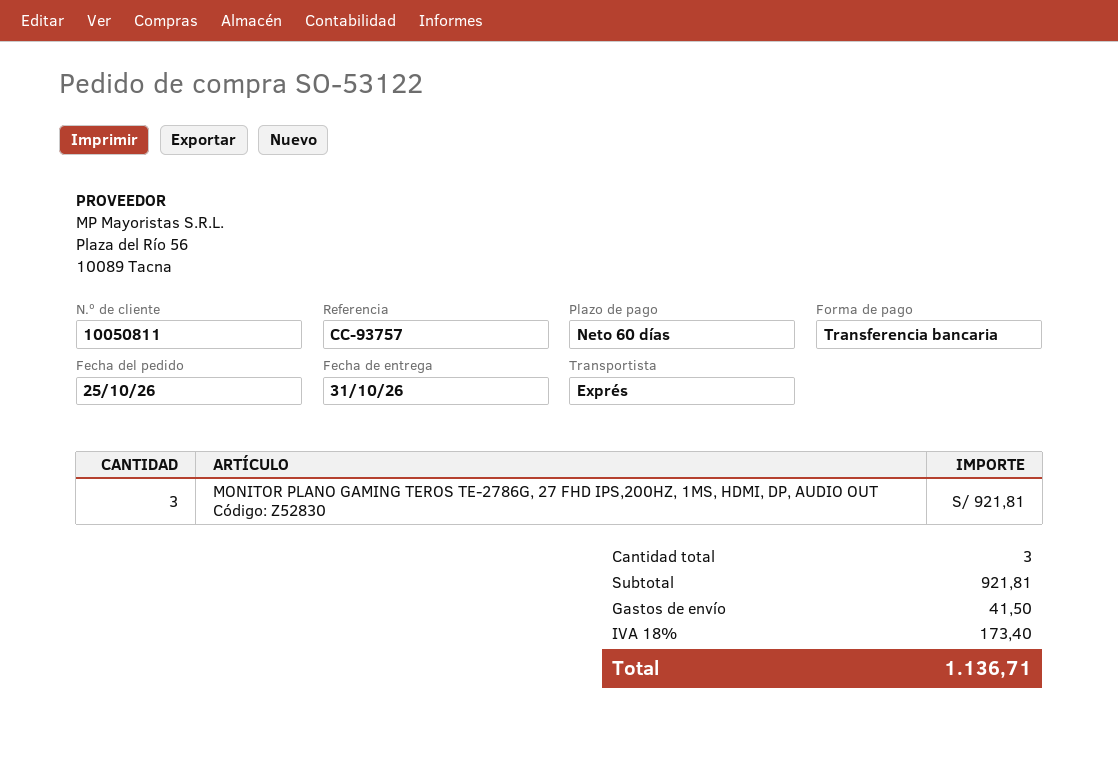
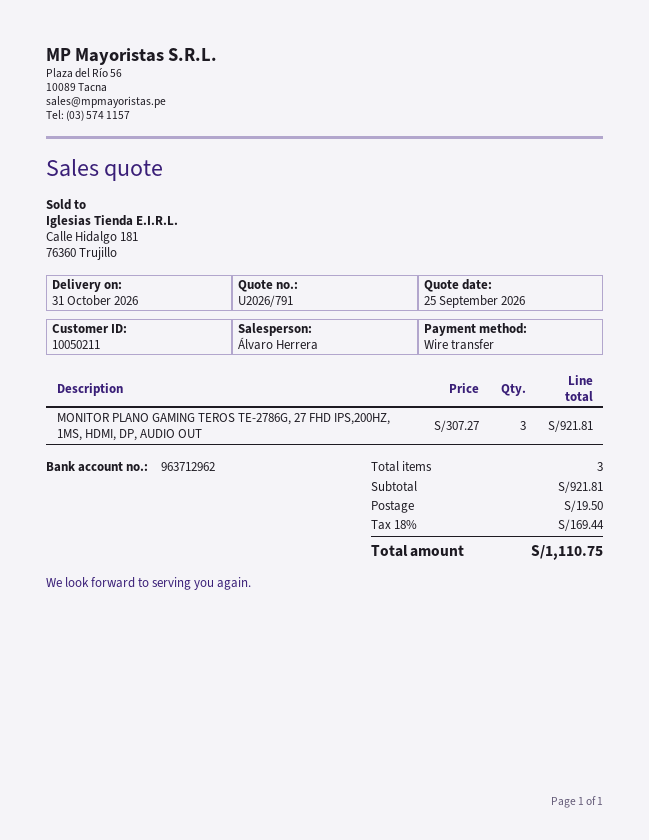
customer number: 10050811 -> 10050211
shipping: 41.50 -> 19.50
tax: 18% = 173.40 -> 18% = 169.44
total: 1136.71 -> 1110.75

